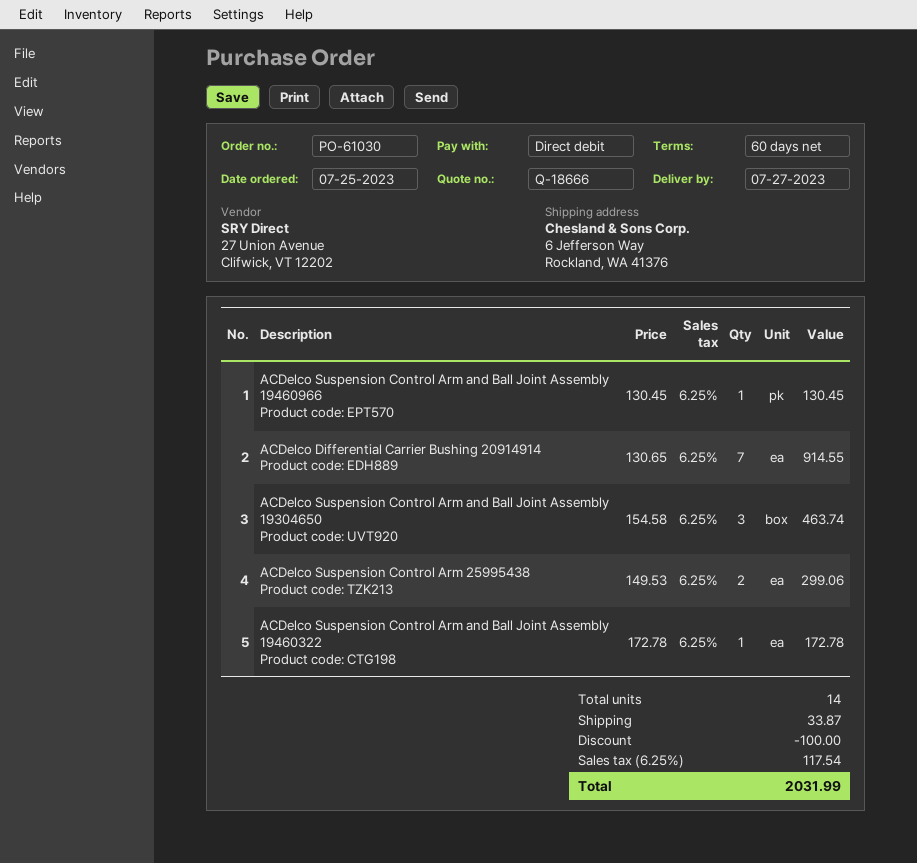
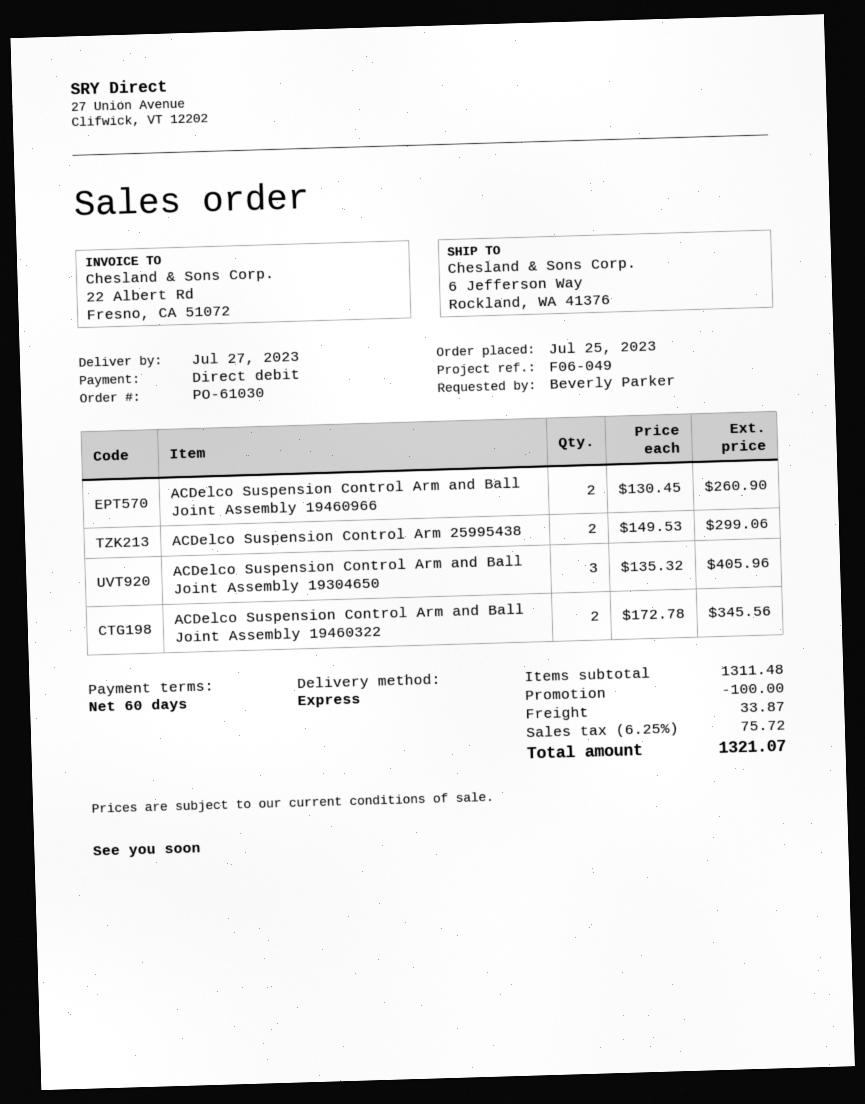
ACDelco Suspension Control Arm and Ball Joint Assembly 19460966: 1 x 130.45 = 130.45 -> 2 x 130.45 = 260.90
ACDelco Differential Carrier Bushing 20914914: 7 x 130.65 = 914.55 -> none
ACDelco Suspension Control Arm and Ball Joint Assembly 19304650: 3 x 154.58 = 463.74 -> 3 x 135.32 = 405.96
ACDelco Suspension Control Arm and Ball Joint Assembly 19460322: 1 x 172.78 = 172.78 -> 2 x 172.78 = 345.56
tax: 6.25% = 117.54 -> 6.25% = 75.72
total: 2031.99 -> 1321.07

